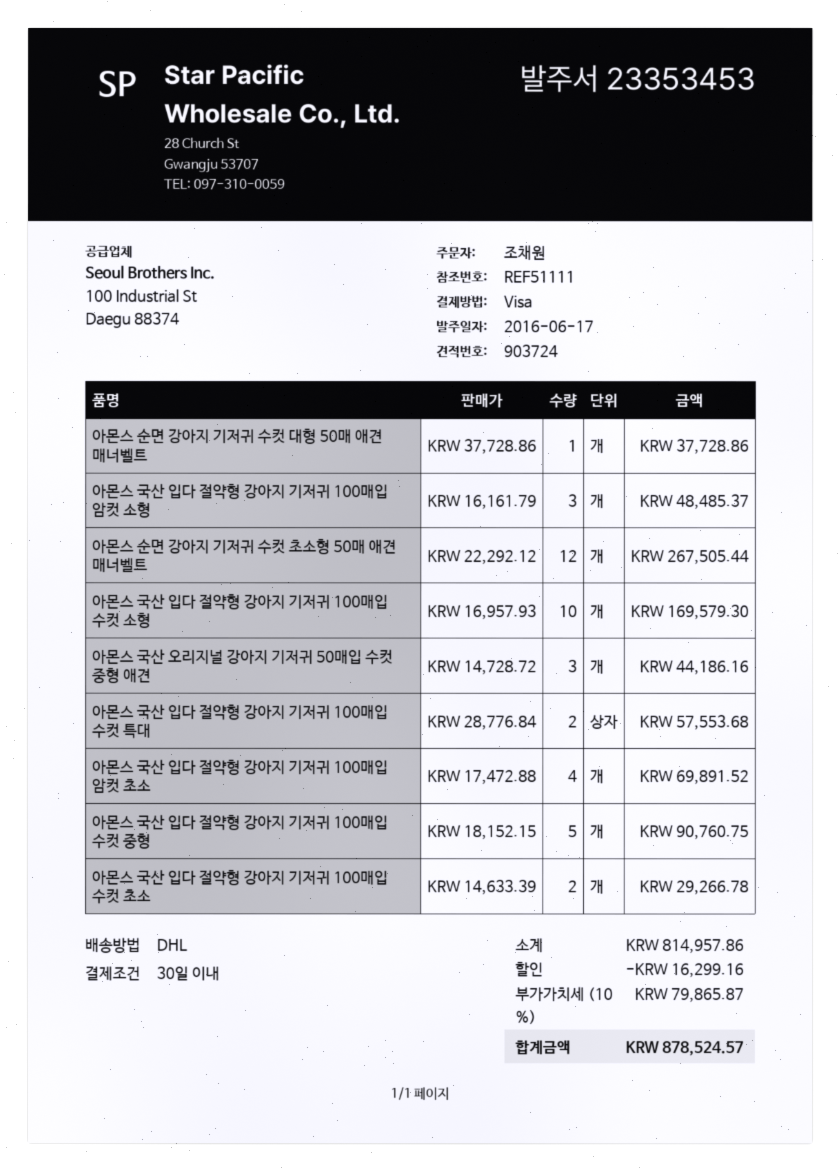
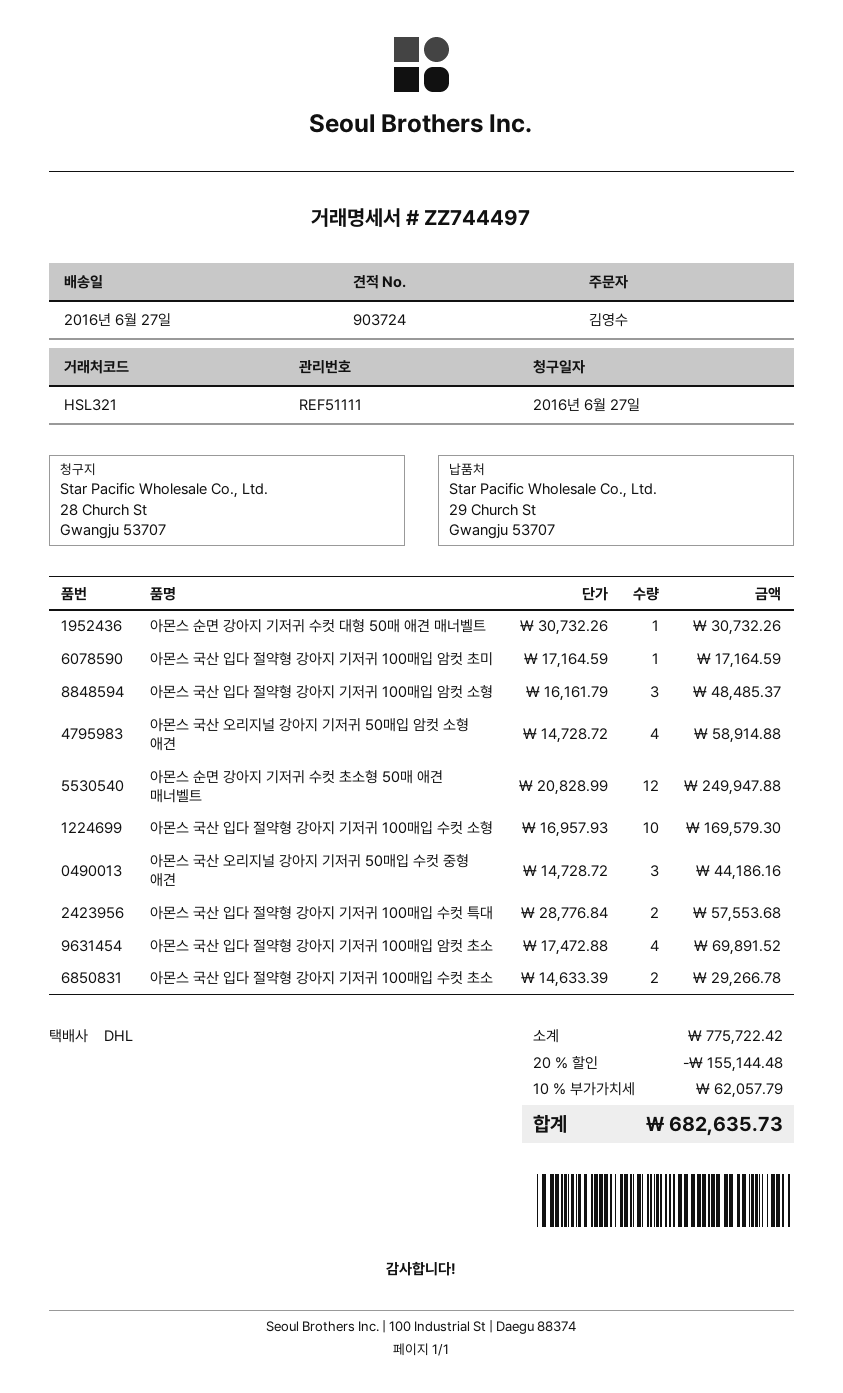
ordered by: 조채원 -> 김영수
아몬스 순면 강아지 기저귀 수컷 대형 50매 애견 매너벨트: 1 x 37728.86 = 37728.86 -> 1 x 30732.26 = 30732.26
아몬스 순면 강아지 기저귀 수컷 초소형 50매 애견 매너벨트: 12 x 22292.12 = 267505.44 -> 12 x 20828.99 = 249947.88
아몬스 국산 입다 절약형 강아지 기저귀 100매입 수컷 중형: 5 x 18152.15 = 90760.75 -> none
아몬스 국산 입다 절약형 강아지 기저귀 100매입 암컷 초미: none -> 1 x 17164.59 = 17164.59
아몬스 국산 오리지널 강아지 기저귀 50매입 암컷 소형 애견: none -> 4 x 14728.72 = 58914.88
subtotal: 814957.86 -> 775722.42
discount: 16299.16 -> 155144.48
tax: 10% = 79865.87 -> 10% = 62057.79
total: 878524.57 -> 682635.73

